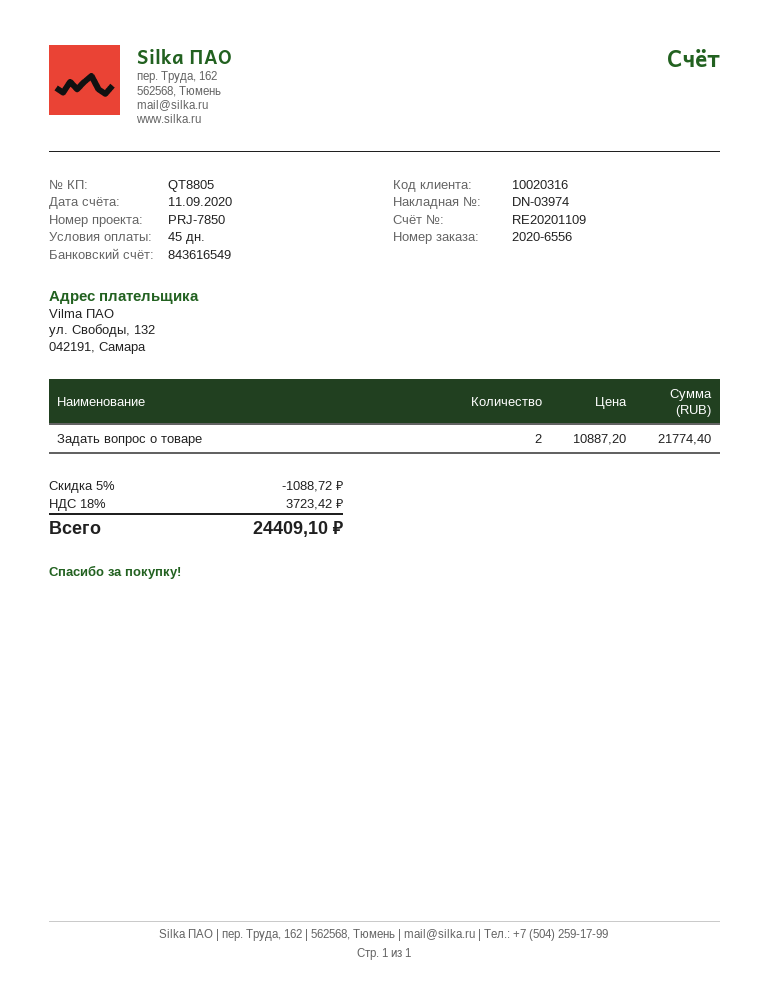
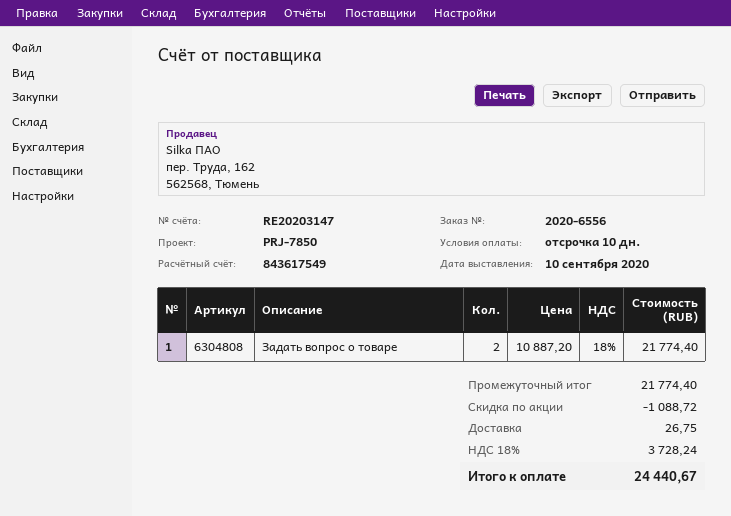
invoice number: RE20201109 -> RE20203147
invoice date: 2020-09-11 -> 2020-09-10
payment terms: 45 days -> 10 days
bank account: 843616549 -> 843617549
shipping: none -> 26.75
tax: 18% = 3723.42 -> 18% = 3728.24
total: 24409.10 -> 24440.67

